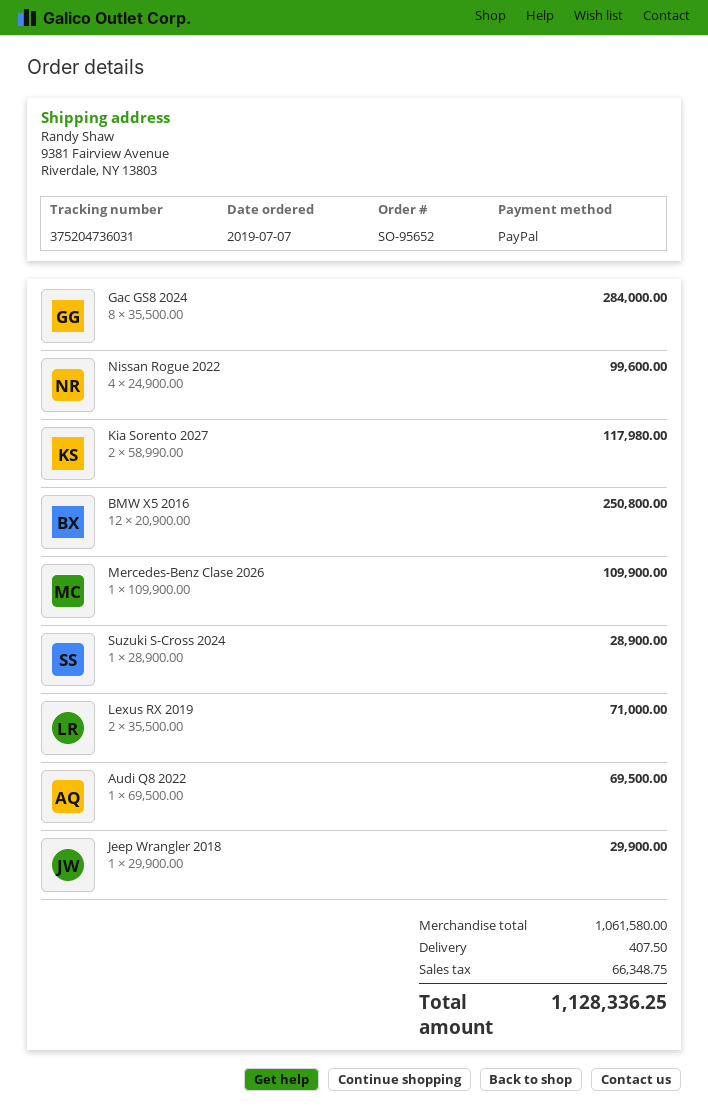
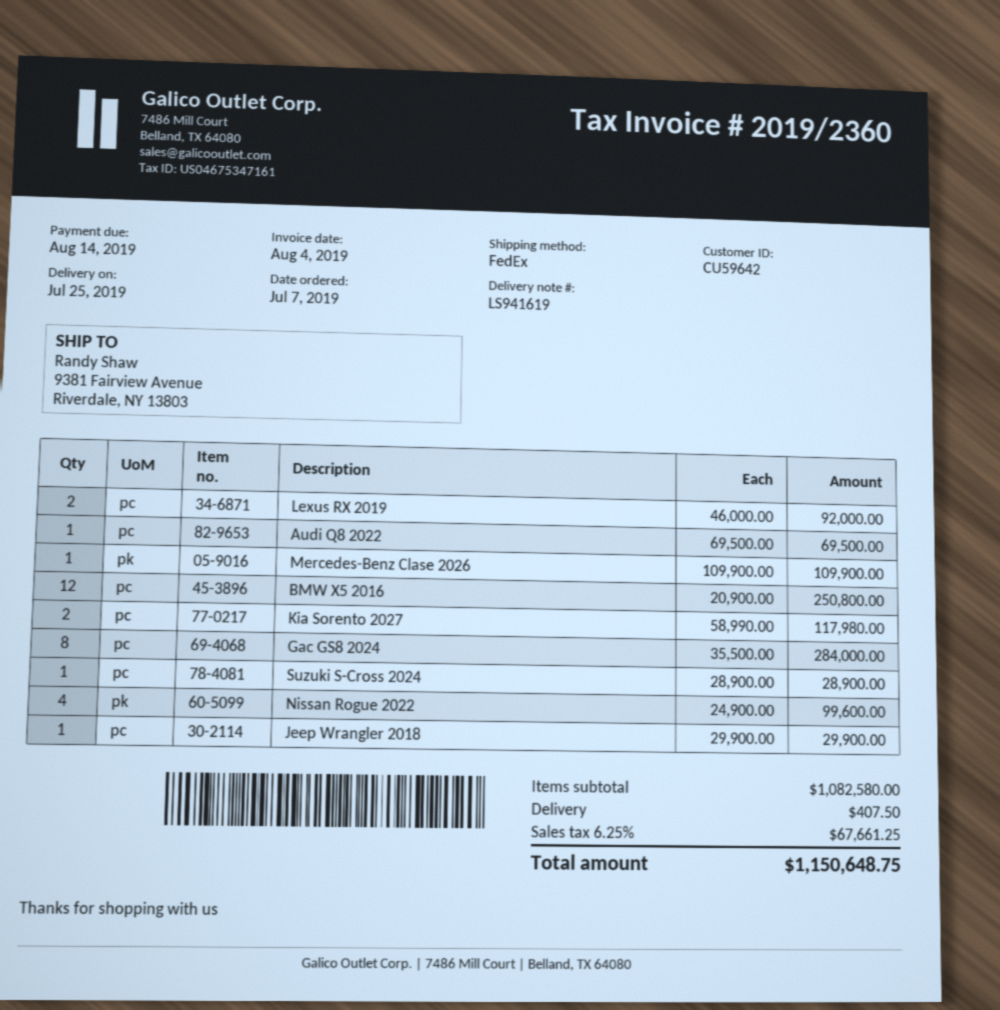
Lexus RX 2019: 2 x 35500.00 = 71000.00 -> 2 x 46000.00 = 92000.00
subtotal: 1061580.00 -> 1082580.00
tax: 66348.75 -> 67661.25
total: 1128336.25 -> 1150648.75

